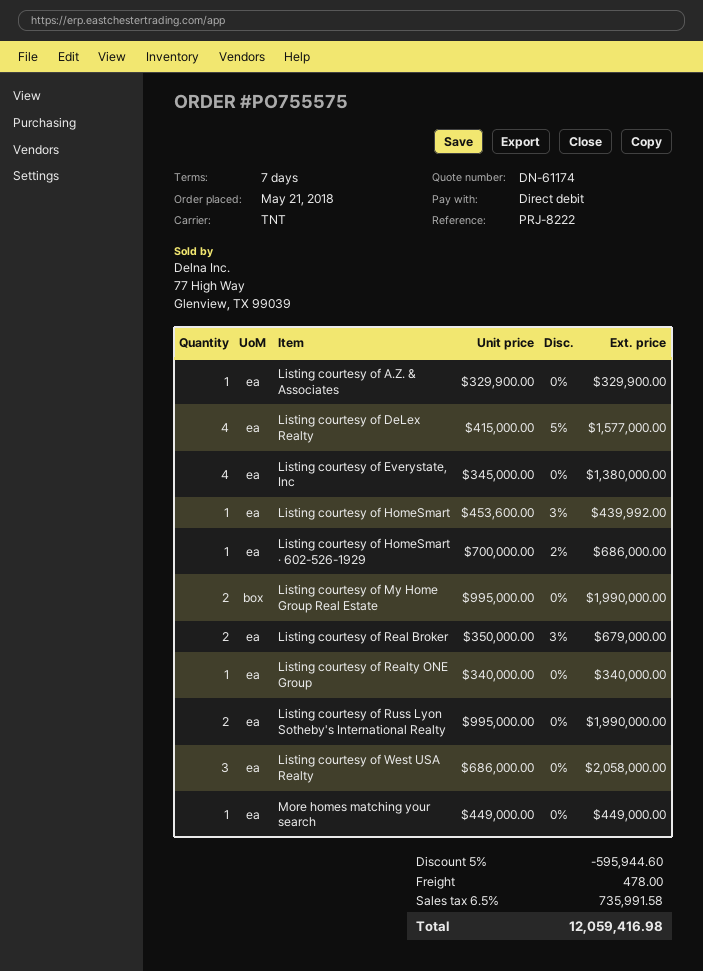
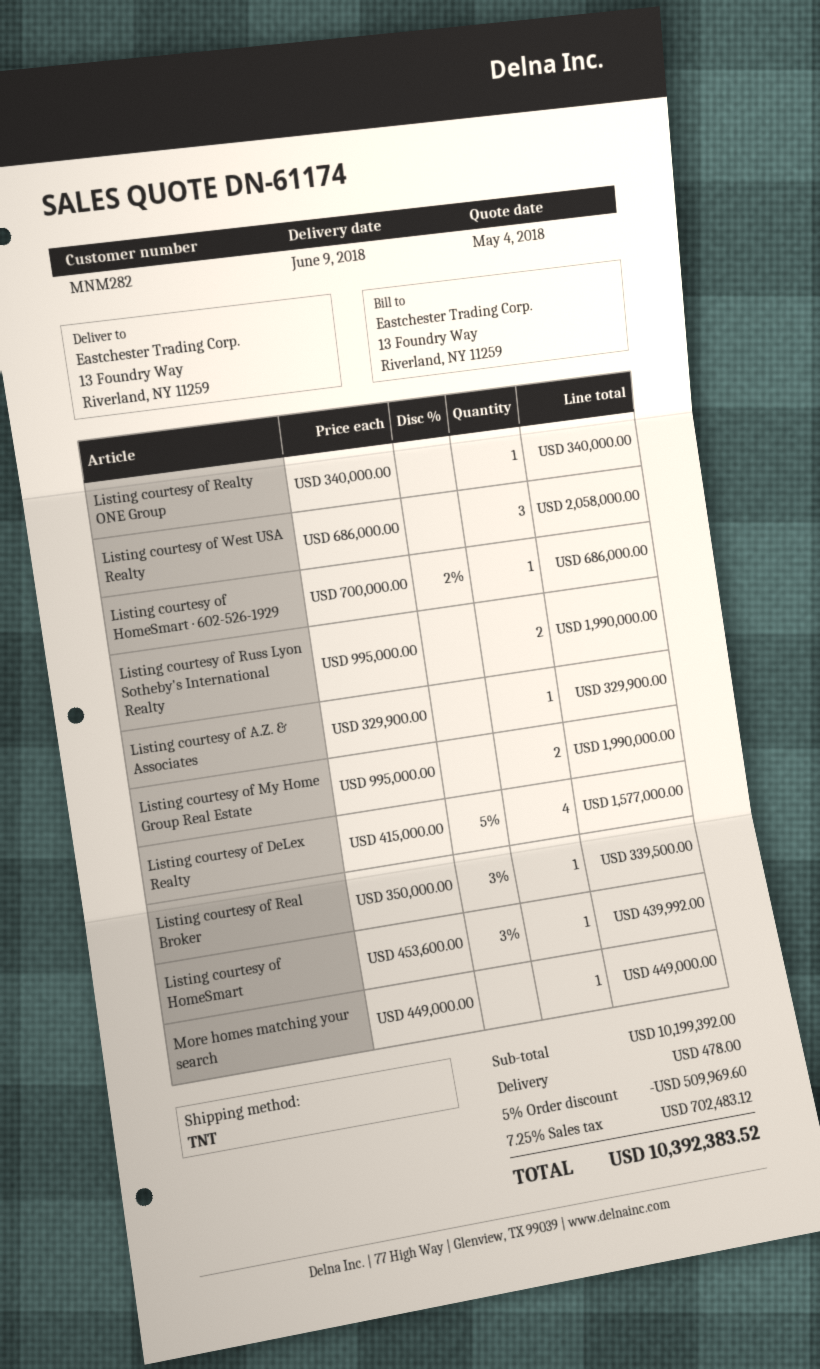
Listing courtesy of Everystate, Inc: 4 x 345000.00 = 1380000.00 -> none
Listing courtesy of Real Broker: 2 x 350000.00 - 3% = 679000.00 -> 1 x 350000.00 - 3% = 339500.00
discount: 5% = 595944.60 -> 5% = 509969.60
tax: 6.5% = 735991.58 -> 7.25% = 702483.12
total: 12059416.98 -> 10392383.52

